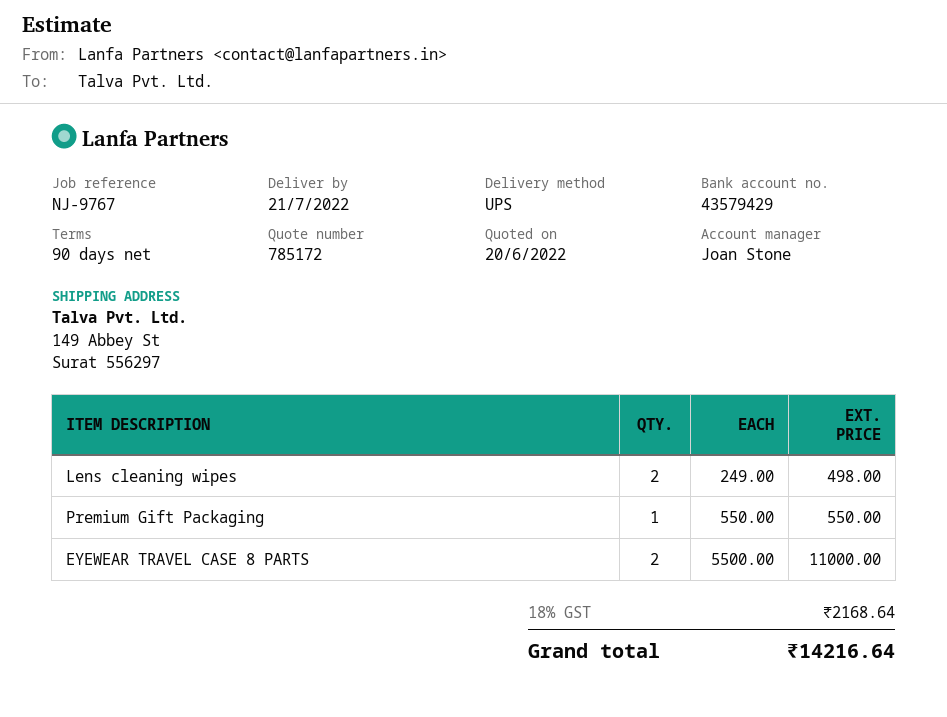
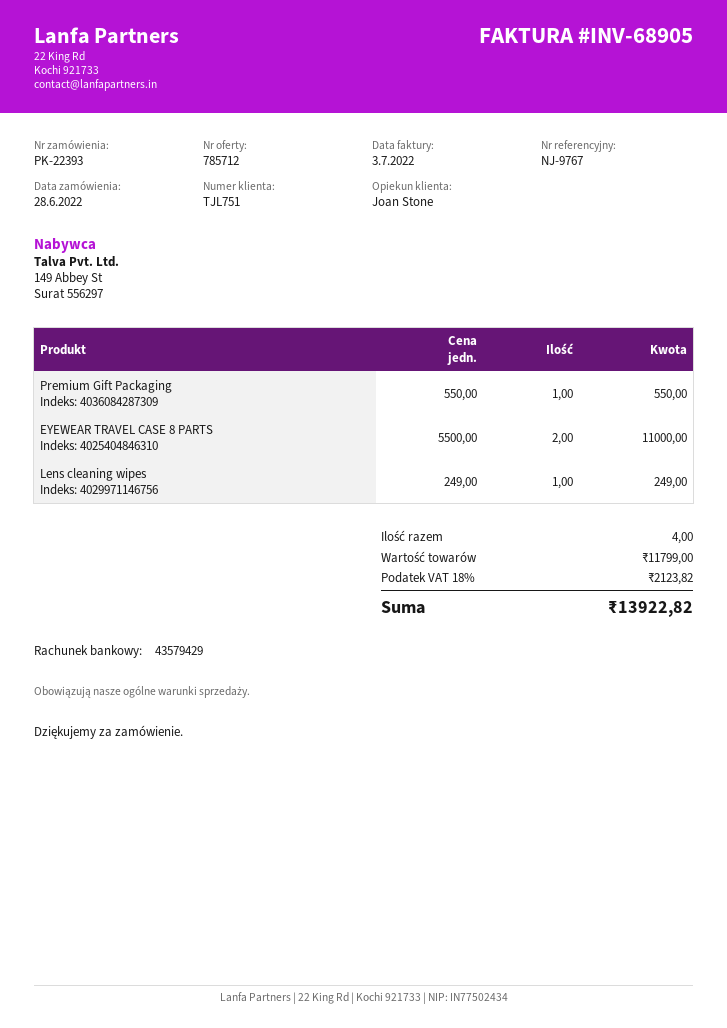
quote number: 785172 -> 785712
Lens cleaning wipes: 2 x 249.00 = 498.00 -> 1 x 249.00 = 249.00
tax: 18% = 2168.64 -> 18% = 2123.82
total: 14216.64 -> 13922.82

